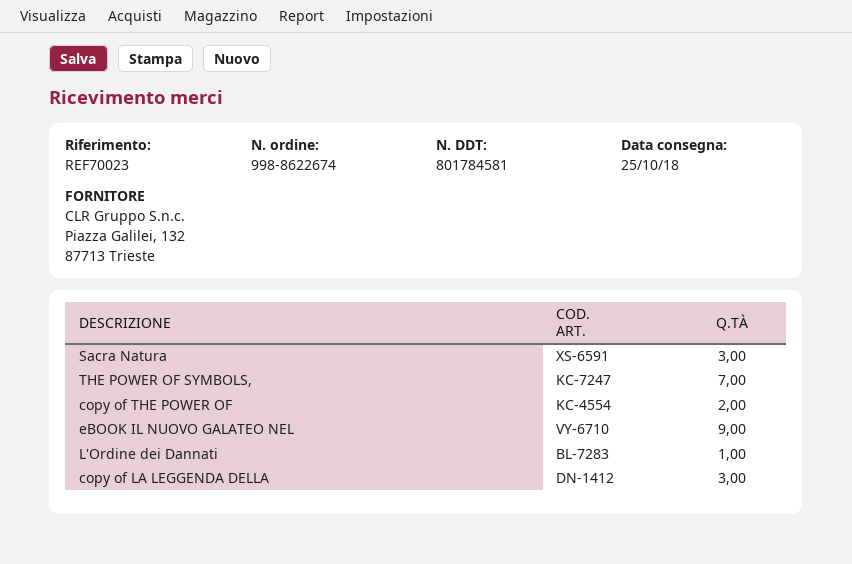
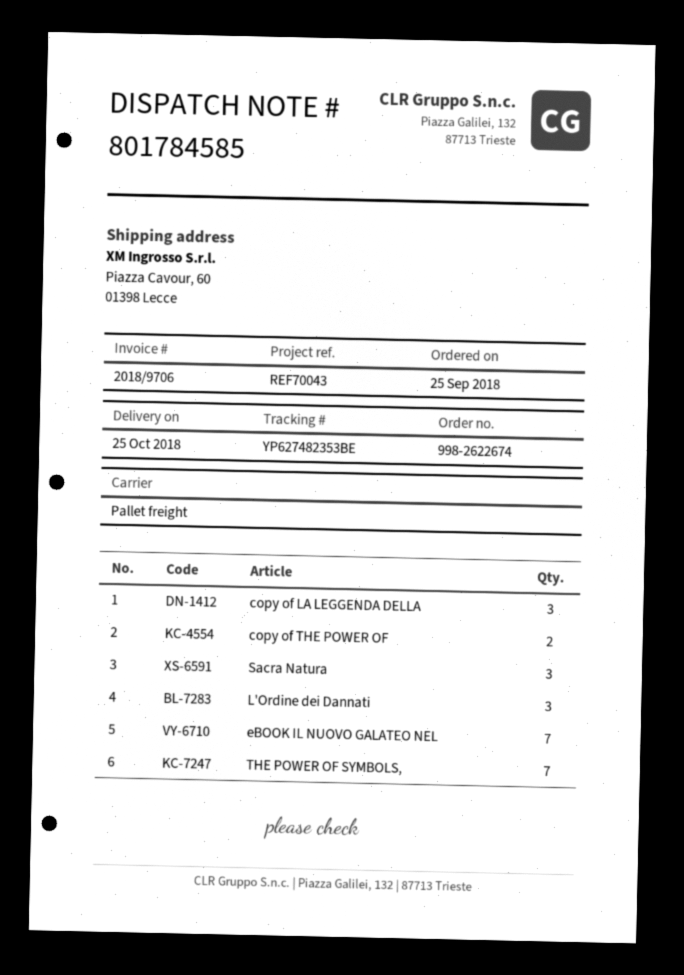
order number: 998-8622674 -> 998-2622674
delivery note number: 801784581 -> 801784585
reference: REF70023 -> REF70043
eBOOK IL NUOVO GALATEO NEL: 9 -> 7
L'Ordine dei Dannati: 1 -> 3

